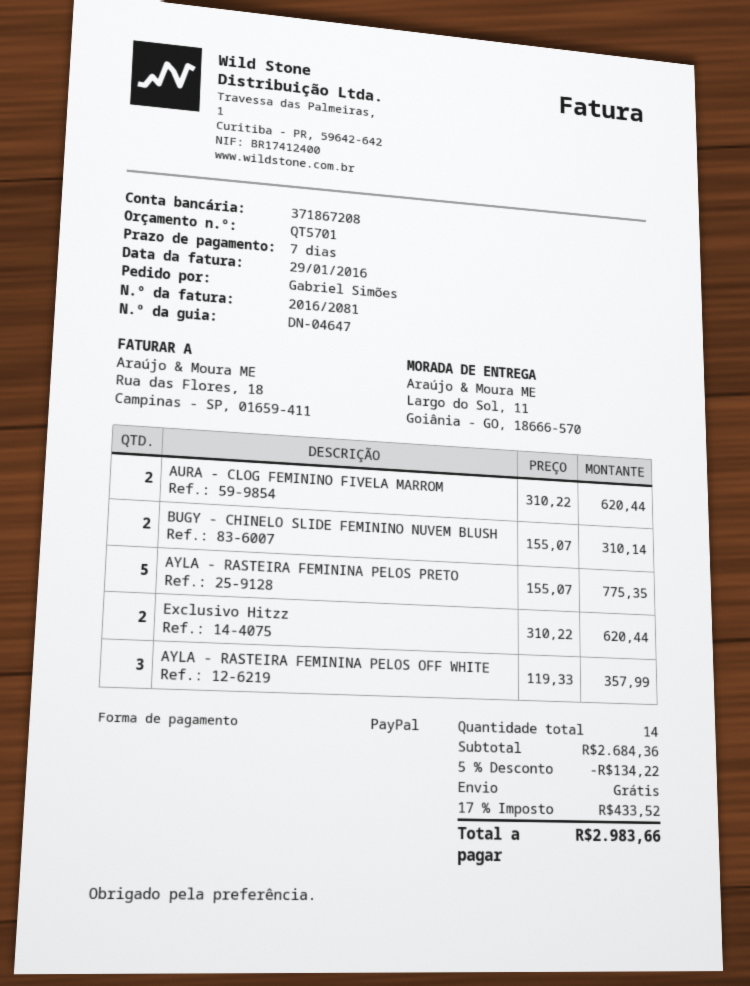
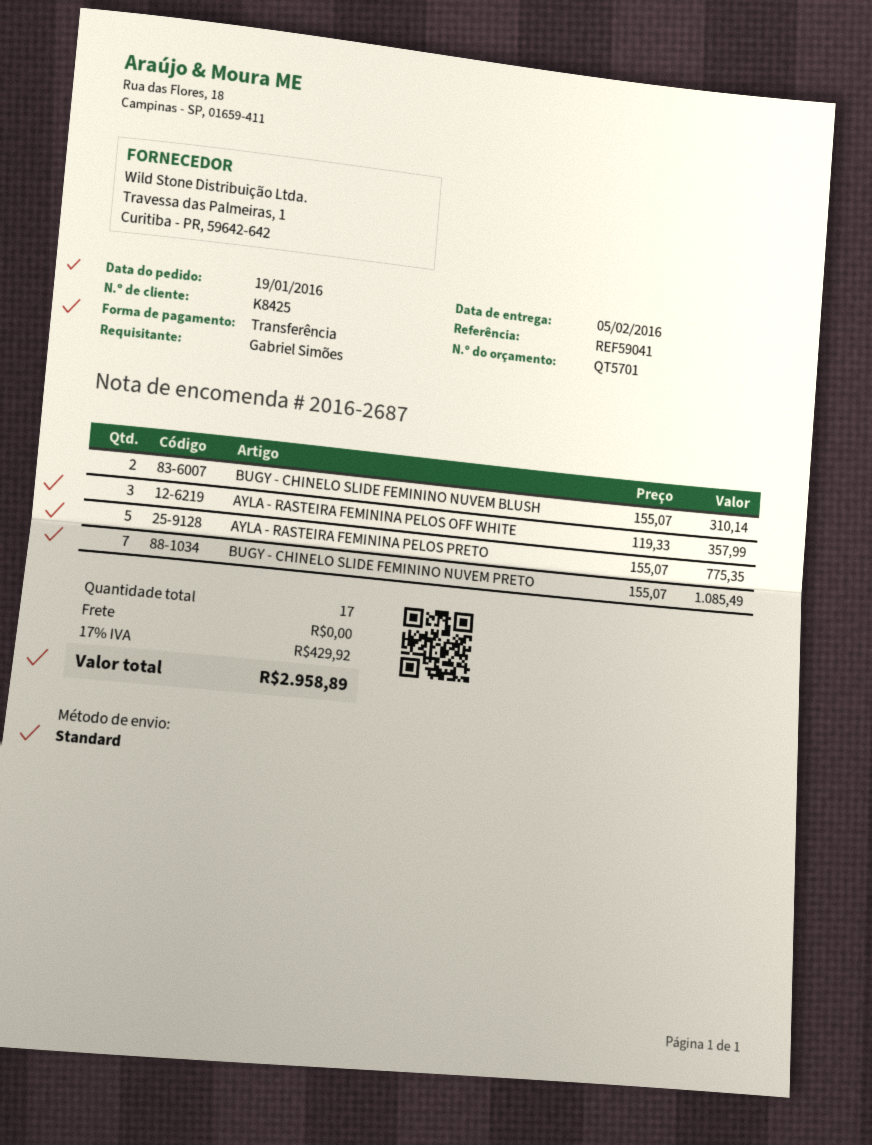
payment method: PayPal -> bank transfer
AURA - CLOG FEMININO FIVELA MARROM: 2 x 310.22 = 620.44 -> none
Exclusivo Hitzz: 2 x 310.22 = 620.44 -> none
BUGY - CHINELO SLIDE FEMININO NUVEM PRETO: none -> 7 x 155.07 = 1085.49
total quantity: 14 -> 17
discount: 5% = 134.22 -> none
tax: 17% = 433.52 -> 17% = 429.92
total: 2983.66 -> 2958.89

